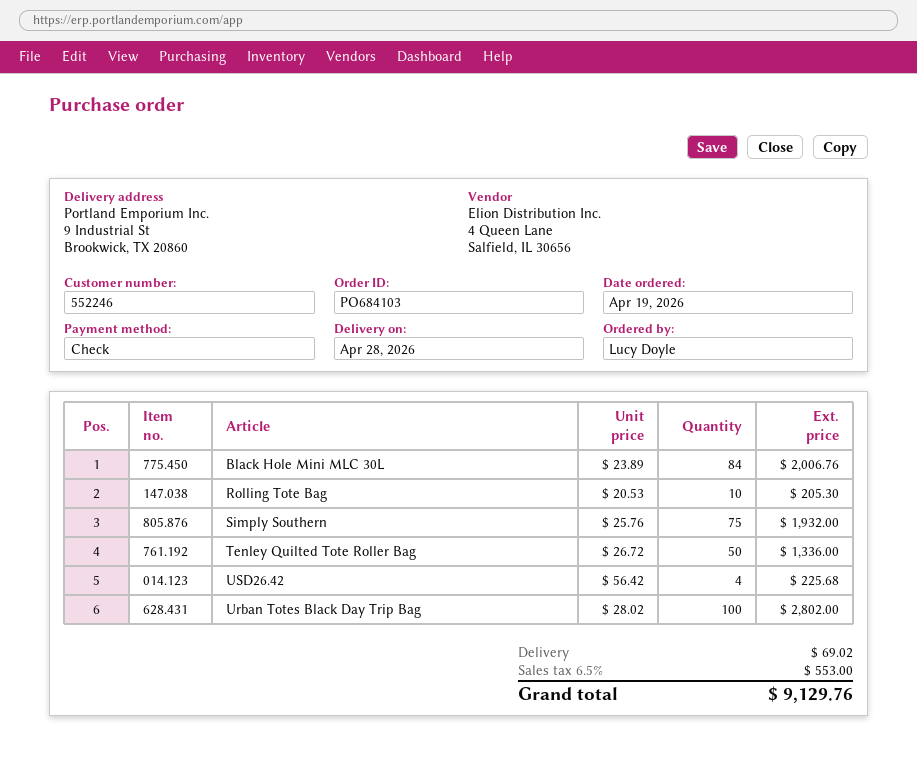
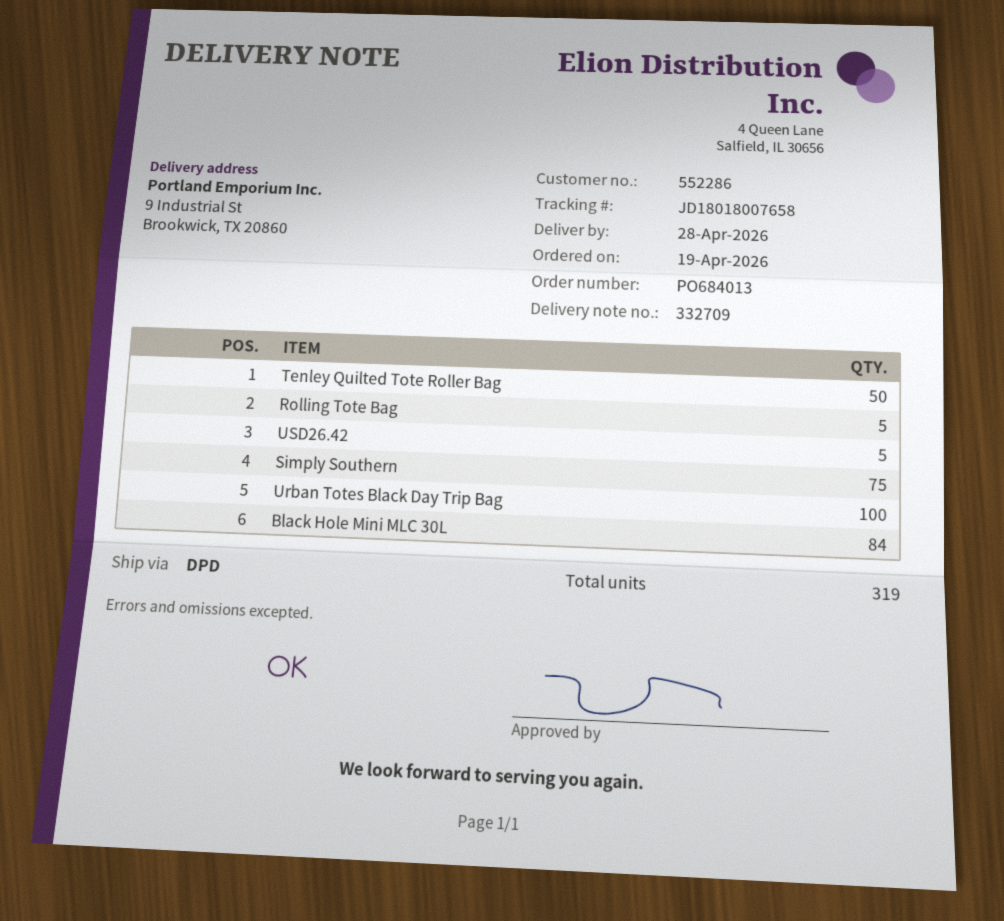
order number: PO684103 -> PO684013
customer number: 552246 -> 552286
Rolling Tote Bag: 10 -> 5
USD26.42: 4 -> 5

